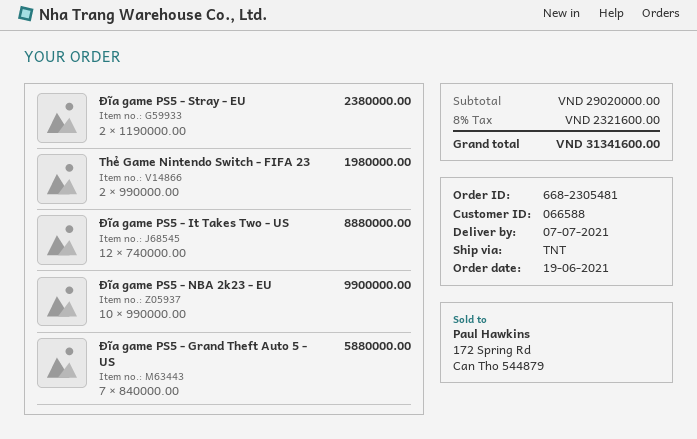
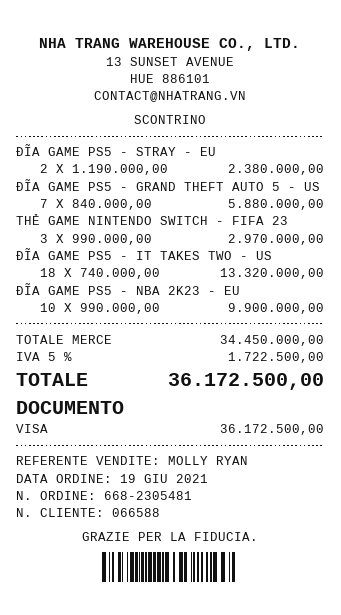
Thẻ Game Nintendo Switch - FIFA 23: 2 x 990000.00 = 1980000.00 -> 3 x 990000.00 = 2970000.00
Đĩa game PS5 - It Takes Two - US: 12 x 740000.00 = 8880000.00 -> 18 x 740000.00 = 13320000.00
subtotal: 29020000.00 -> 34450000.00
tax: 8% = 2321600.00 -> 5% = 1722500.00
total: 31341600.00 -> 36172500.00

